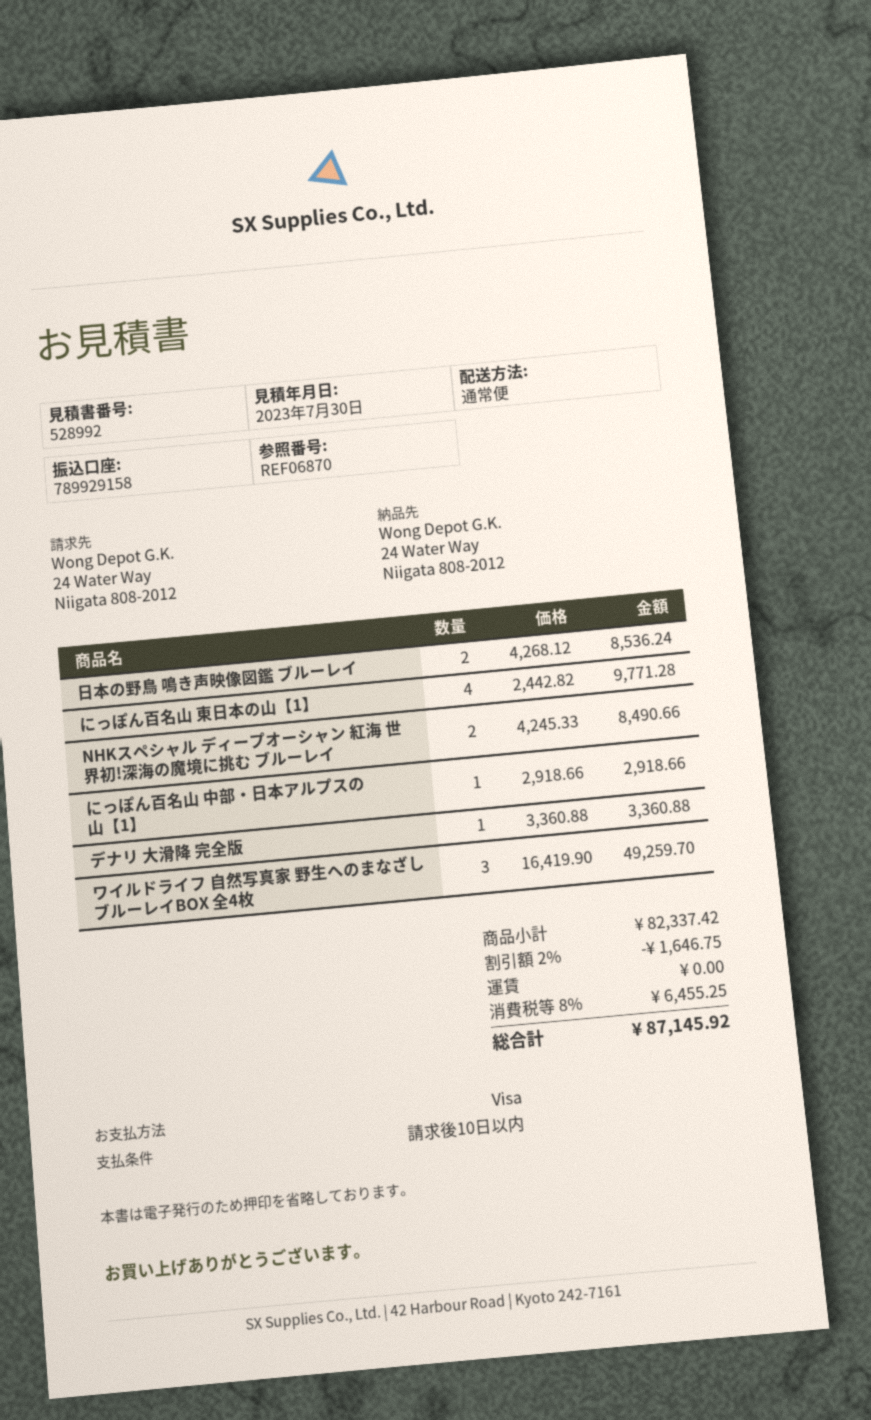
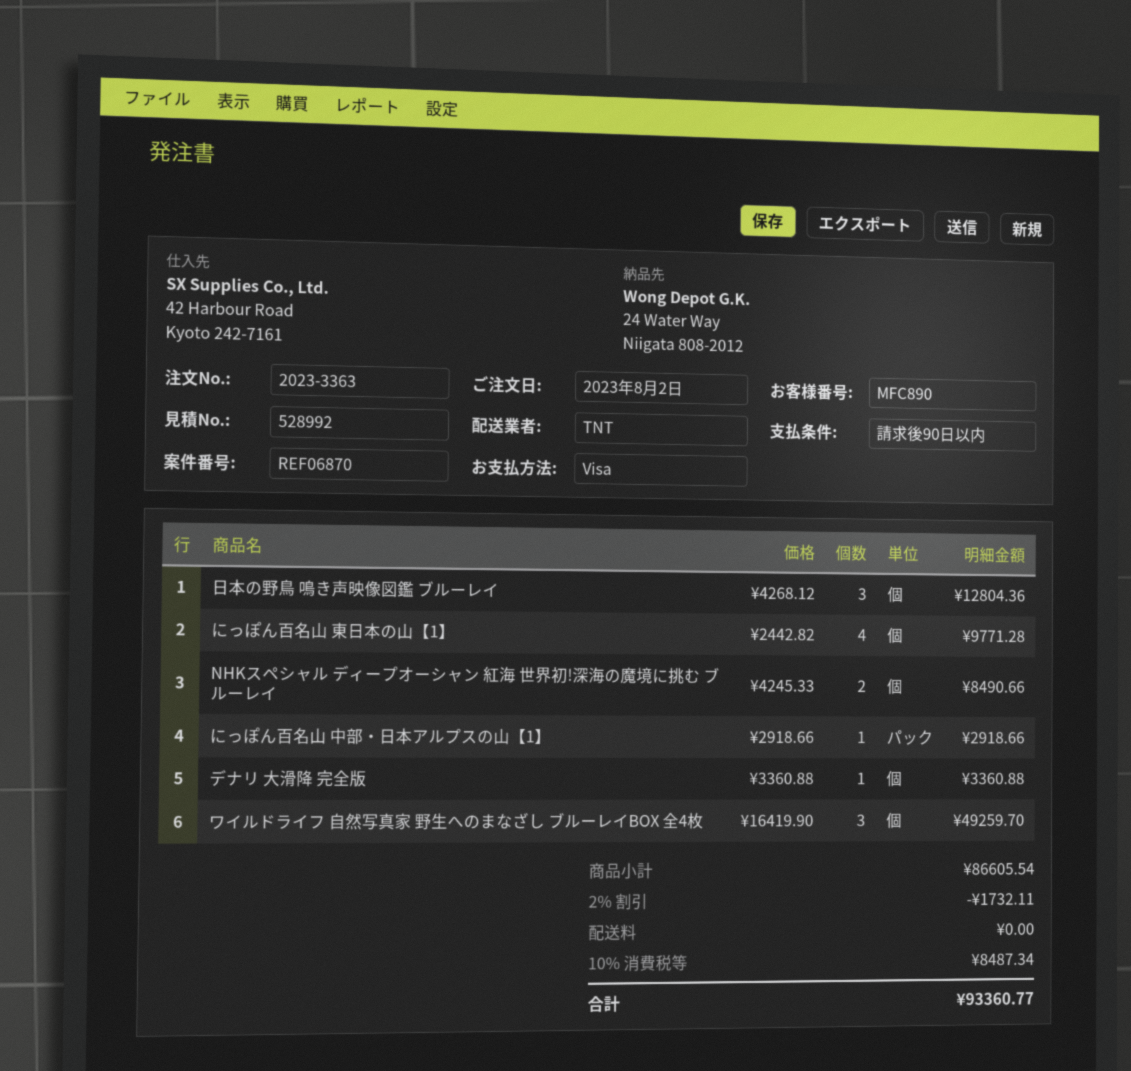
payment terms: 10 days -> 90 days
shipping method: standard -> TNT
日本の野鳥 鳴き声映像図鑑 ブルーレイ: 2 x 4268.12 = 8536.24 -> 3 x 4268.12 = 12804.36
subtotal: 82337.42 -> 86605.54
discount: 2% = 1646.75 -> 2% = 1732.11
tax: 8% = 6455.25 -> 10% = 8487.34
total: 87145.92 -> 93360.77

